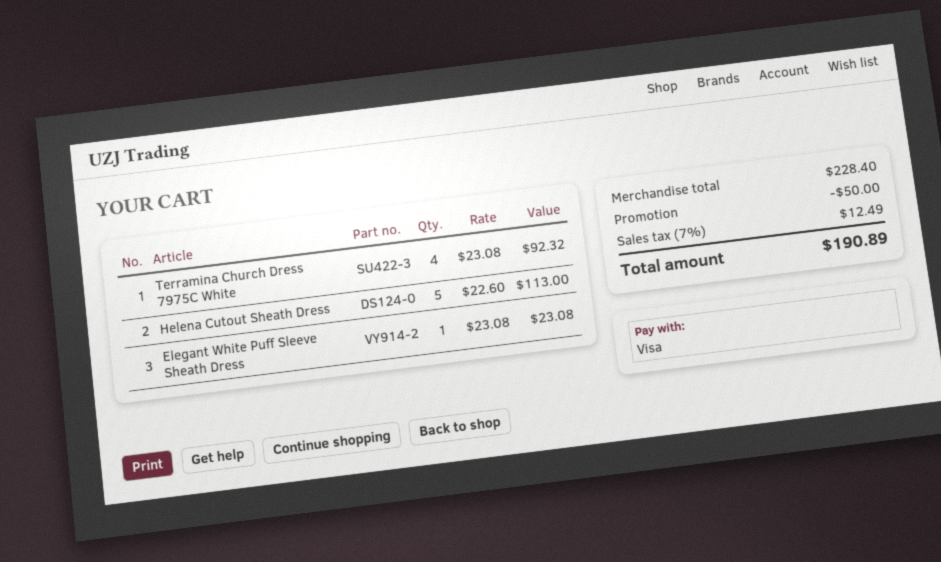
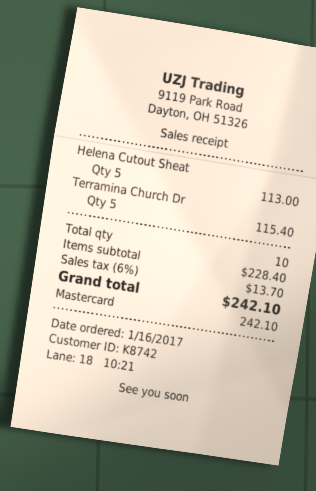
payment method: Visa -> Mastercard
Terramina Church Dress 7975C White: 4 for 92.32 -> 5 for 115.40
Elegant White Puff Sleeve Sheath Dress: 1 for 23.08 -> none
discount: 50.00 -> none
tax: 7% = 12.49 -> 6% = 13.70
total: 190.89 -> 242.10

